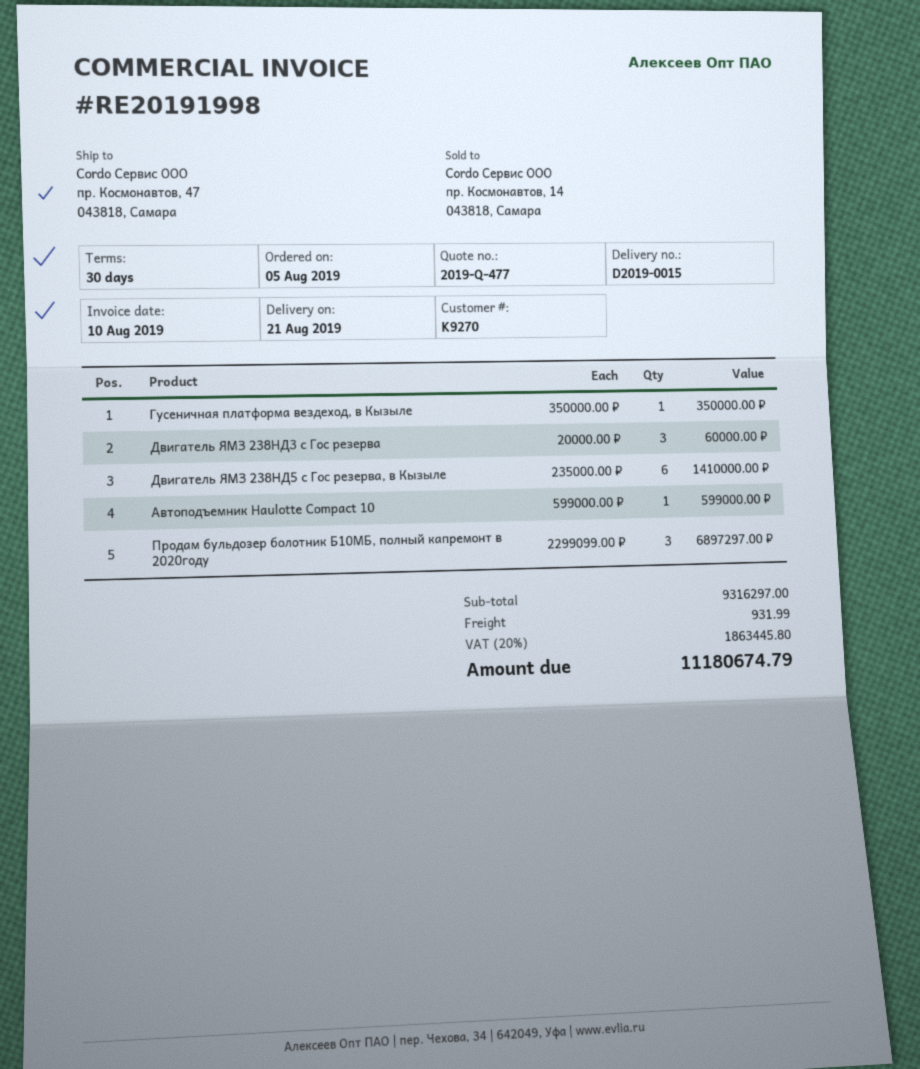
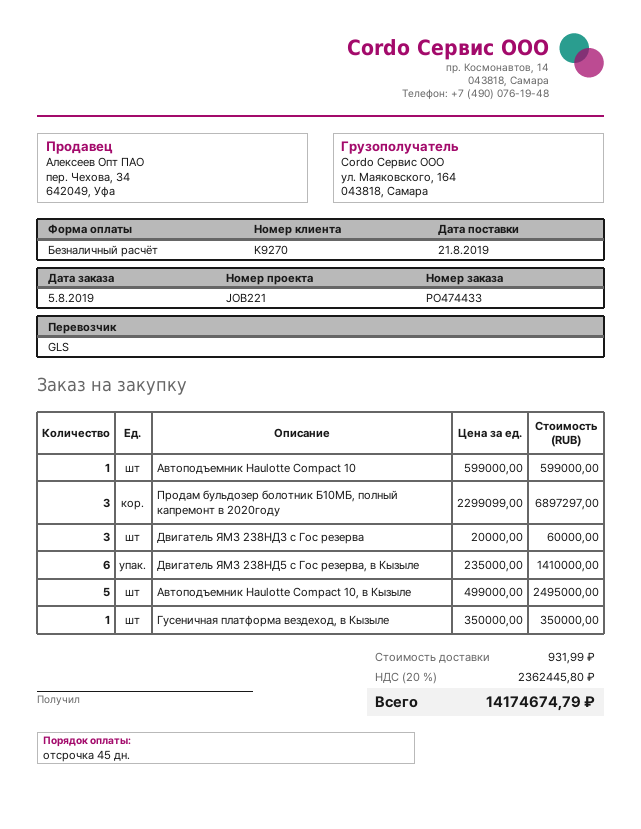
payment terms: 30 days -> 45 days
ship to: пр. Космонавтов, 47, 043818, Самара -> ул. Маяковского, 164, 043818, Самара
Автоподъемник Haulotte Compact 10, в Кызыле: none -> 5 x 499000.00 = 2495000.00
tax: 20% = 1863445.80 -> 20% = 2362445.80
total: 11180674.79 -> 14174674.79

